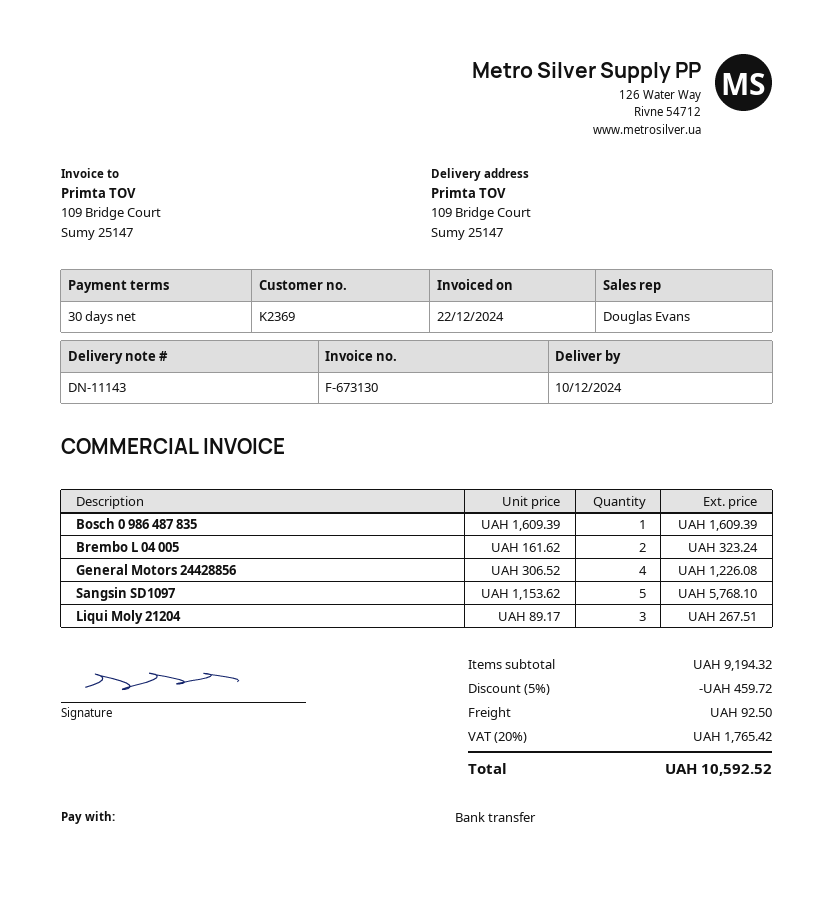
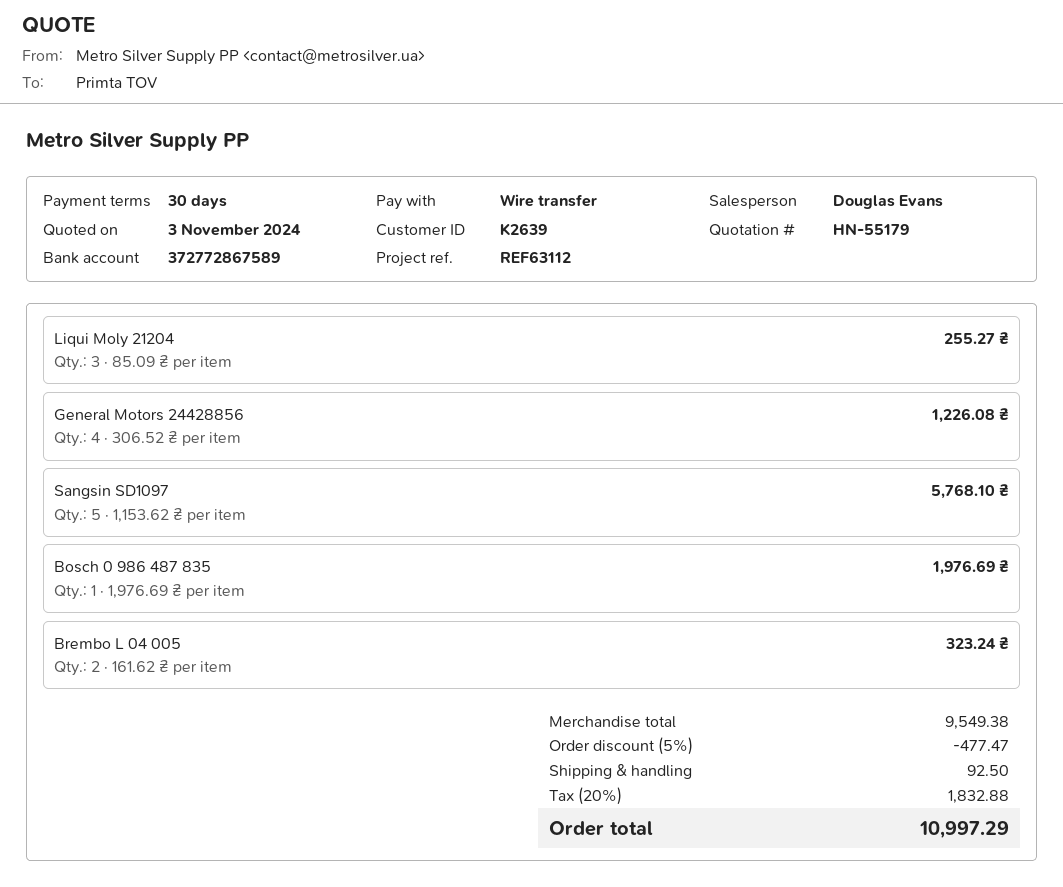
customer number: K2369 -> K2639
Bosch 0 986 487 835: 1 x 1609.39 = 1609.39 -> 1 x 1976.69 = 1976.69
Liqui Moly 21204: 3 x 89.17 = 267.51 -> 3 x 85.09 = 255.27
subtotal: 9194.32 -> 9549.38
discount: 5% = 459.72 -> 5% = 477.47
tax: 20% = 1765.42 -> 20% = 1832.88
total: 10592.52 -> 10997.29

